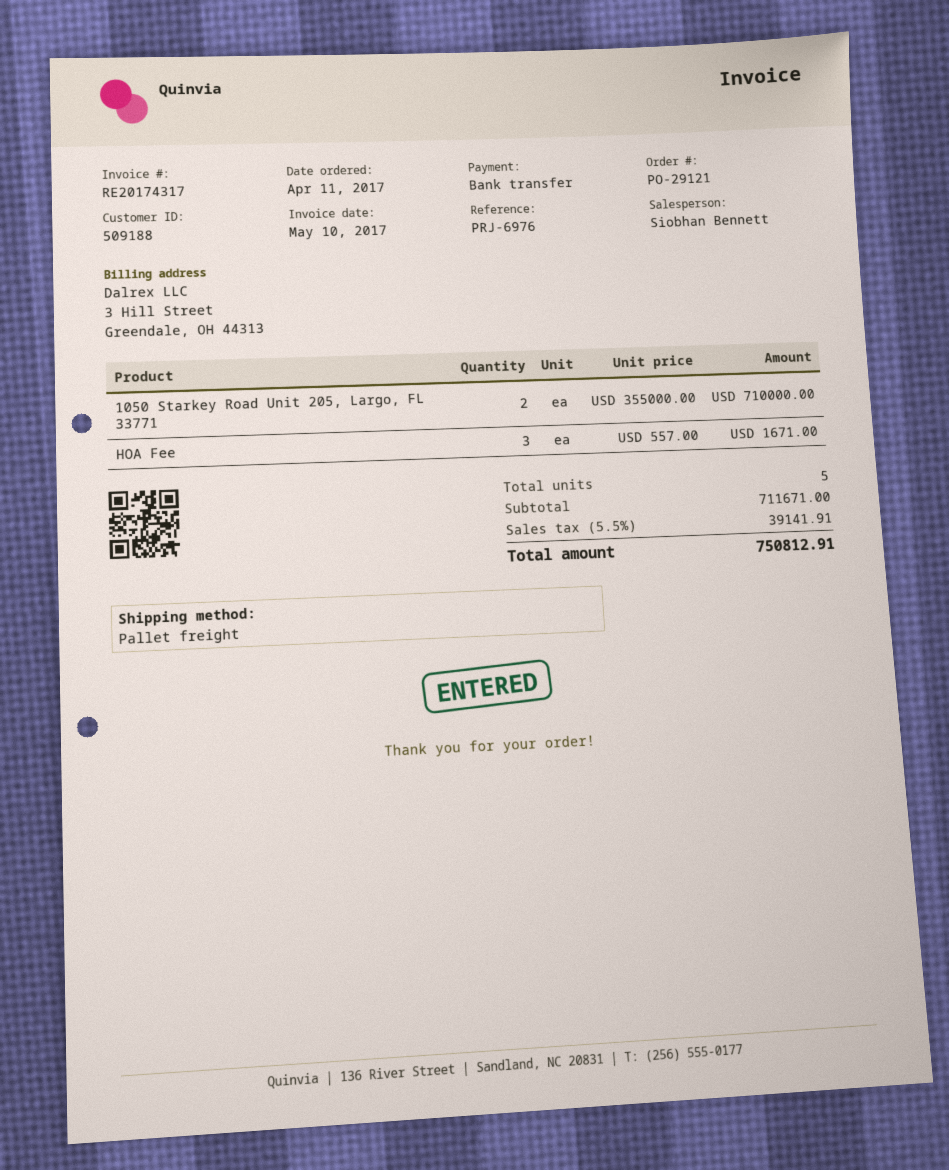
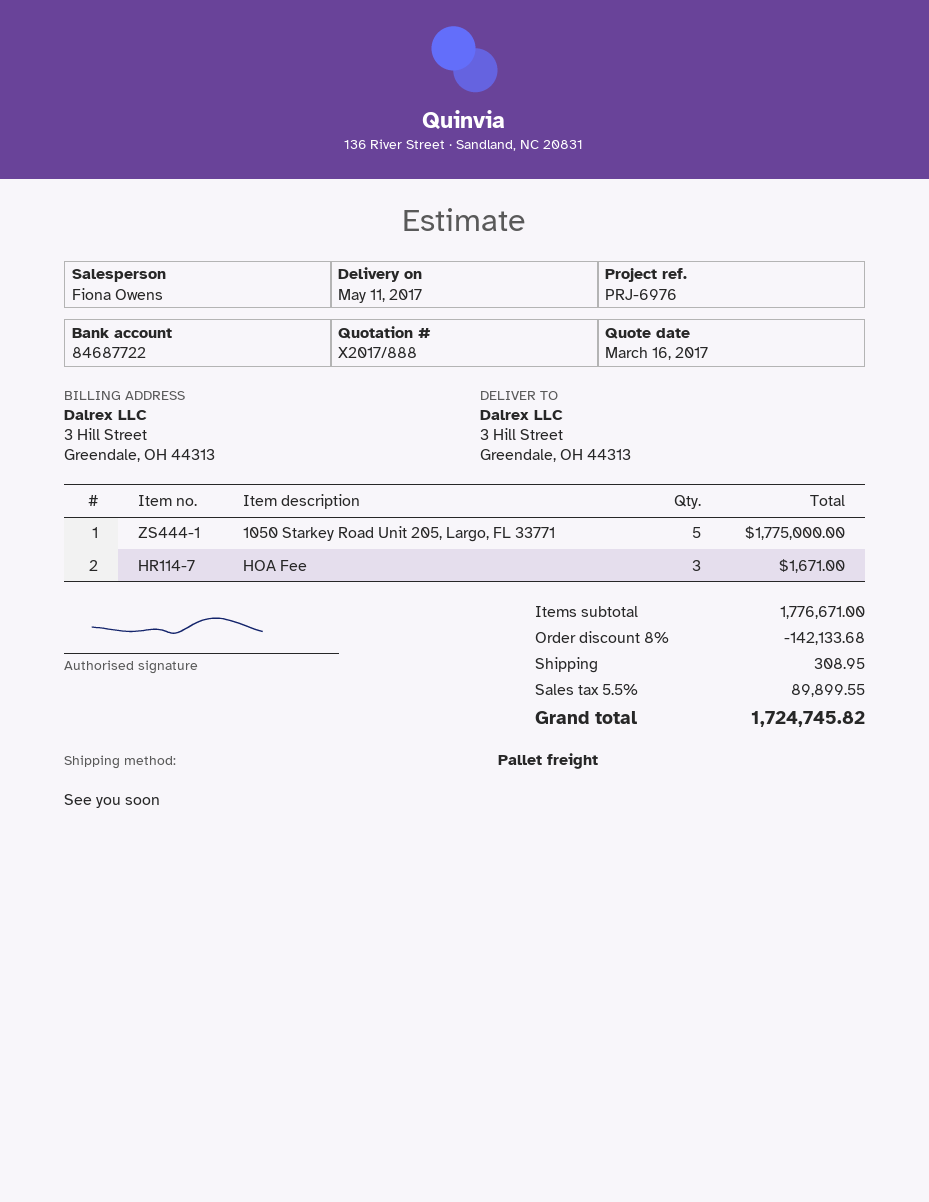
sales rep: Siobhan Bennett -> Fiona Owens
1050 Starkey Road Unit 205, Largo, FL 33771: 2 for 710000.00 -> 5 for 1775000.00
subtotal: 711671.00 -> 1776671.00
discount: none -> 8% = 142133.68
shipping: none -> 308.95
tax: 5.5% = 39141.91 -> 5.5% = 89899.55
total: 750812.91 -> 1724745.82

